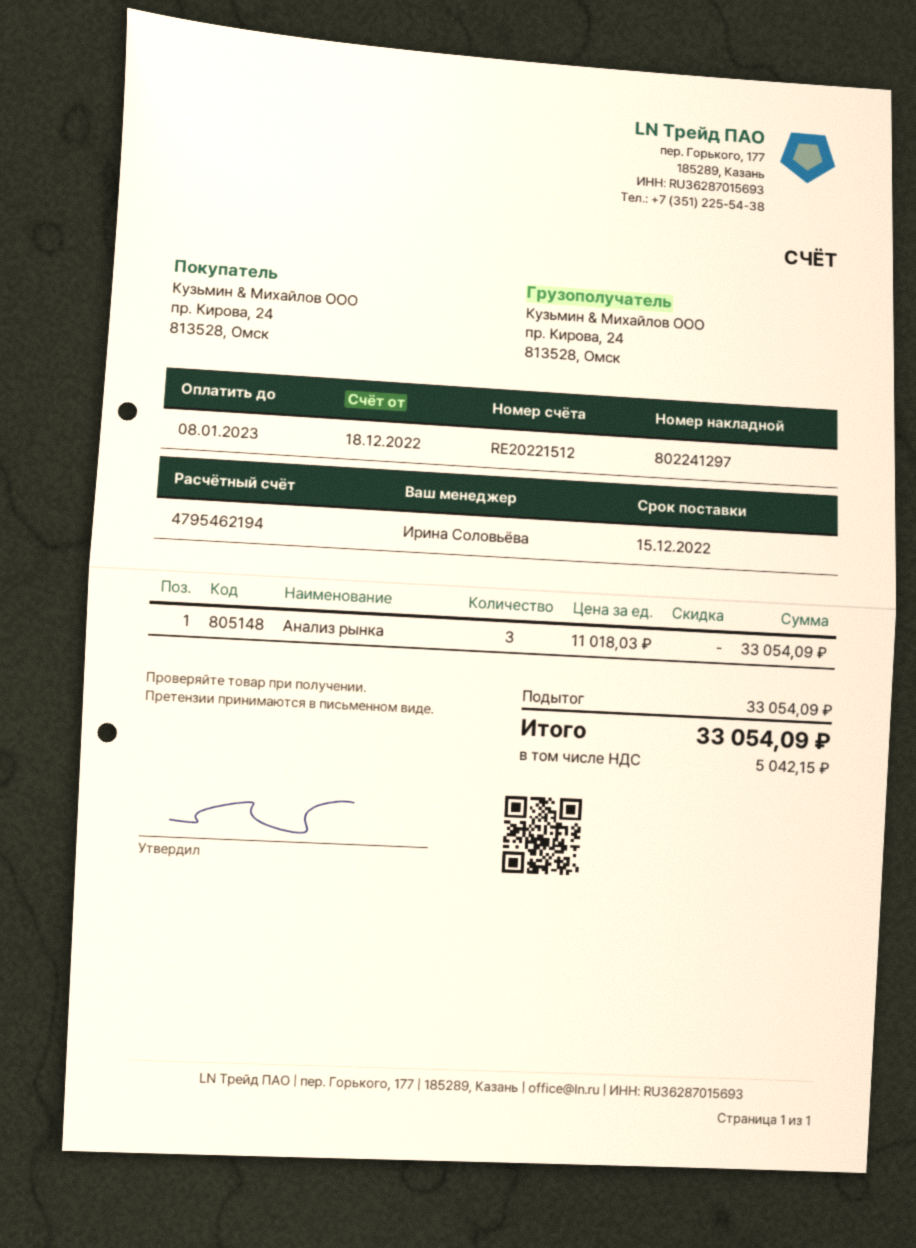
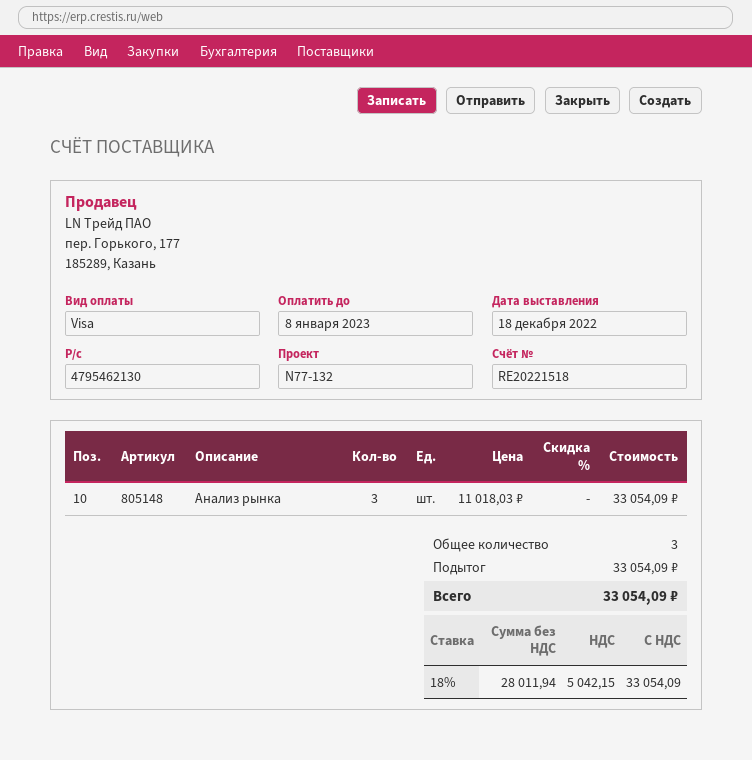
invoice number: RE20221512 -> RE20221518
bank account: 4795462194 -> 4795462130

